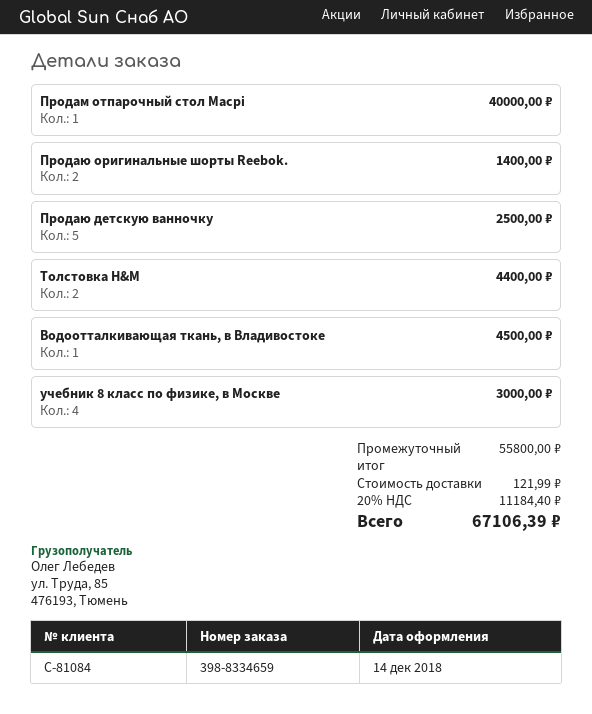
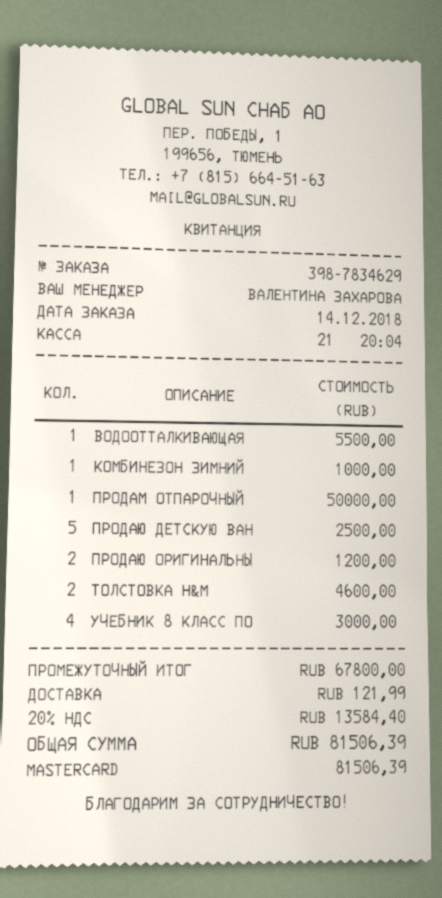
order number: 398-8334659 -> 398-7834629
Продам отпарочный стол Macpi: 1 for 40000.00 -> 1 for 50000.00
Продаю оригинальные шорты Reebok.: 2 for 1400.00 -> 2 for 1200.00
Толстовка H&M: 2 for 4400.00 -> 2 for 4600.00
Водоотталкивающая ткань, в Владивостоке: 1 for 4500.00 -> 1 for 5500.00
КОМБИНЕЗОН ЗИМНИЙ: none -> 1 for 1000.00
subtotal: 55800.00 -> 67800.00
tax: 20% = 11184.40 -> 20% = 13584.40
total: 67106.39 -> 81506.39

